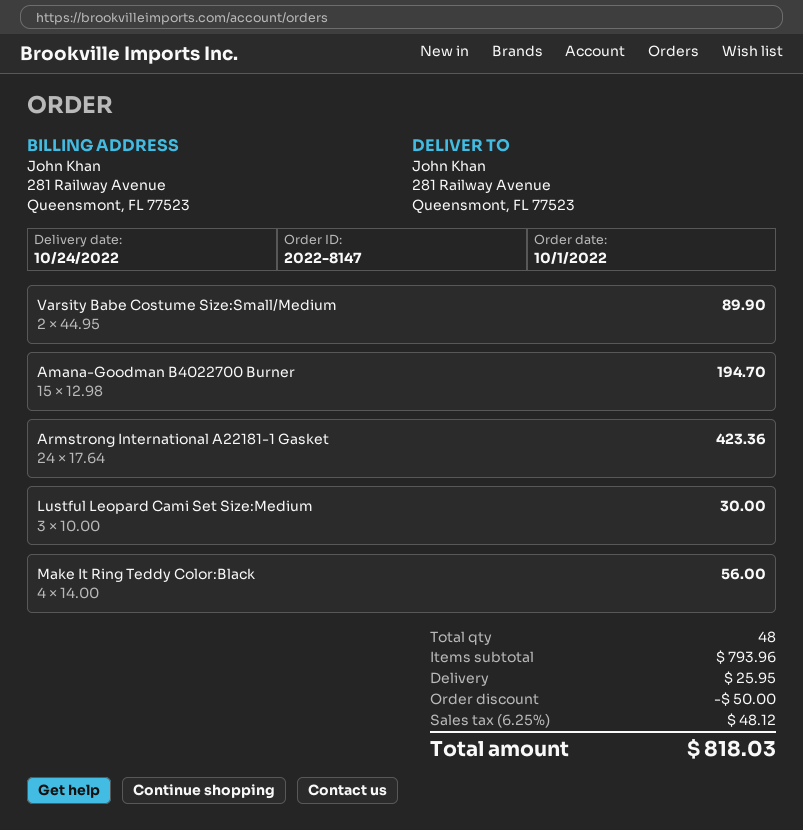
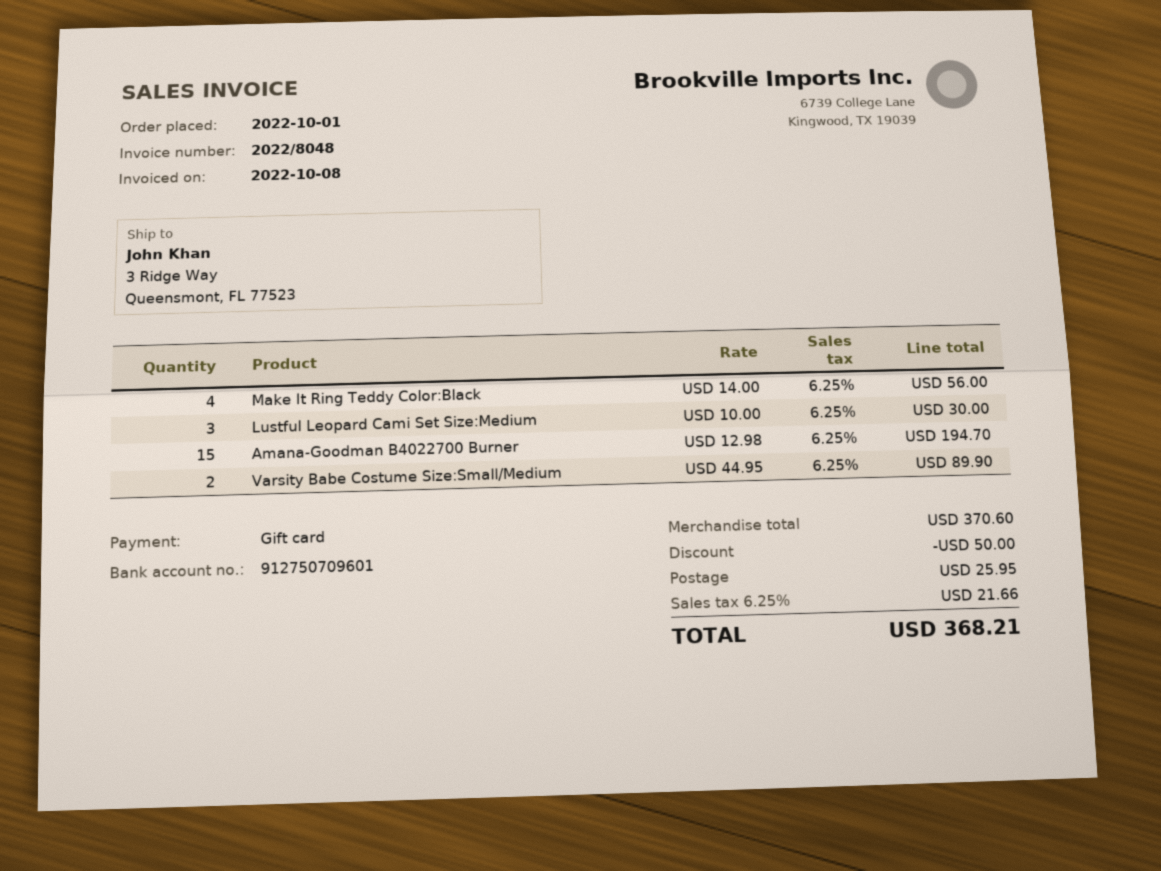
ship to: 281 Railway Avenue, Queensmont, FL 77523 -> 3 Ridge Way, Queensmont, FL 77523
Armstrong International A22181-1 Gasket: 24 x 17.64 = 423.36 -> none
subtotal: 793.96 -> 370.60
tax: 6.25% = 48.12 -> 6.25% = 21.66
total: 818.03 -> 368.21

